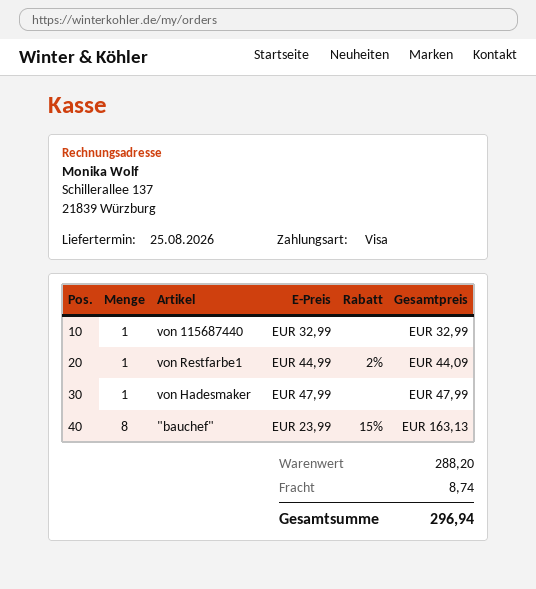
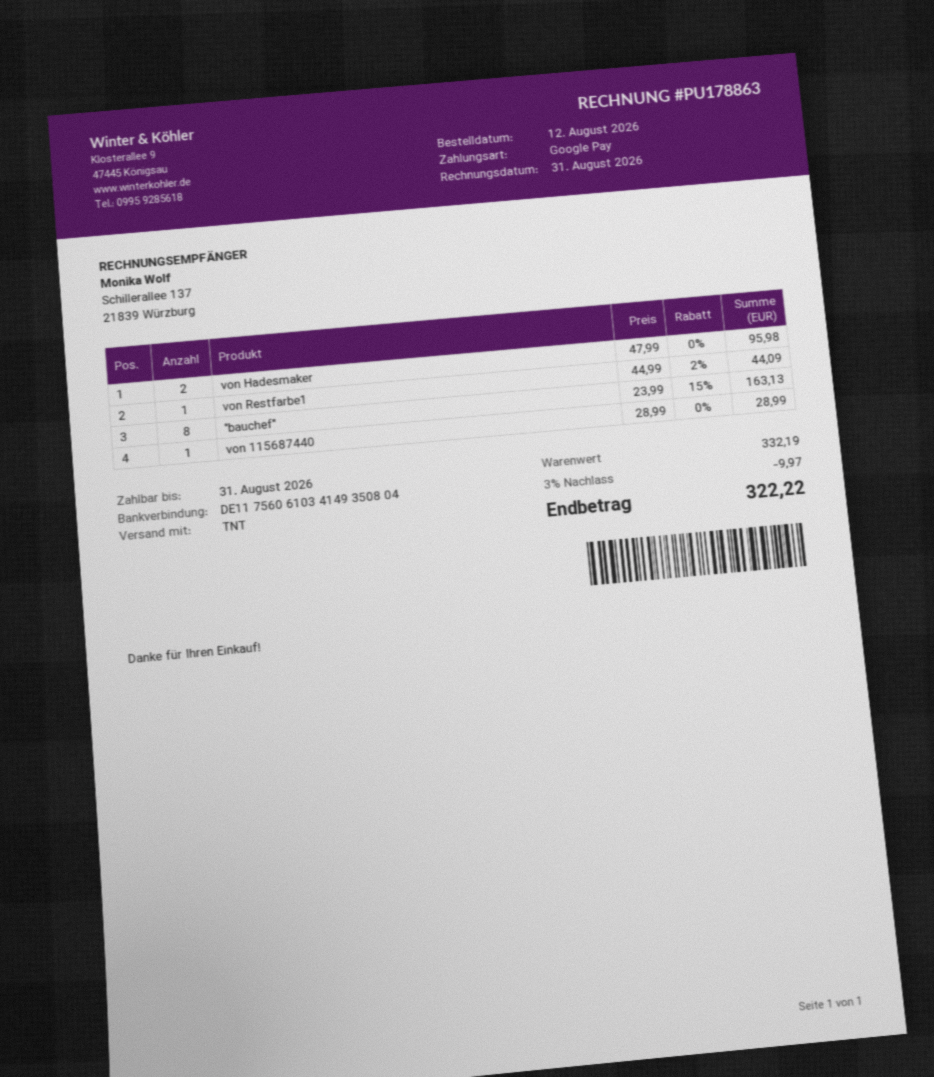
payment method: Visa -> Google Pay
von 115687440: 1 x 32.99 = 32.99 -> 1 x 28.99 = 28.99
von Hadesmaker: 1 x 47.99 = 47.99 -> 2 x 47.99 = 95.98
subtotal: 288.20 -> 332.19
discount: none -> 3% = 9.97
shipping: 8.74 -> none
total: 296.94 -> 322.22

